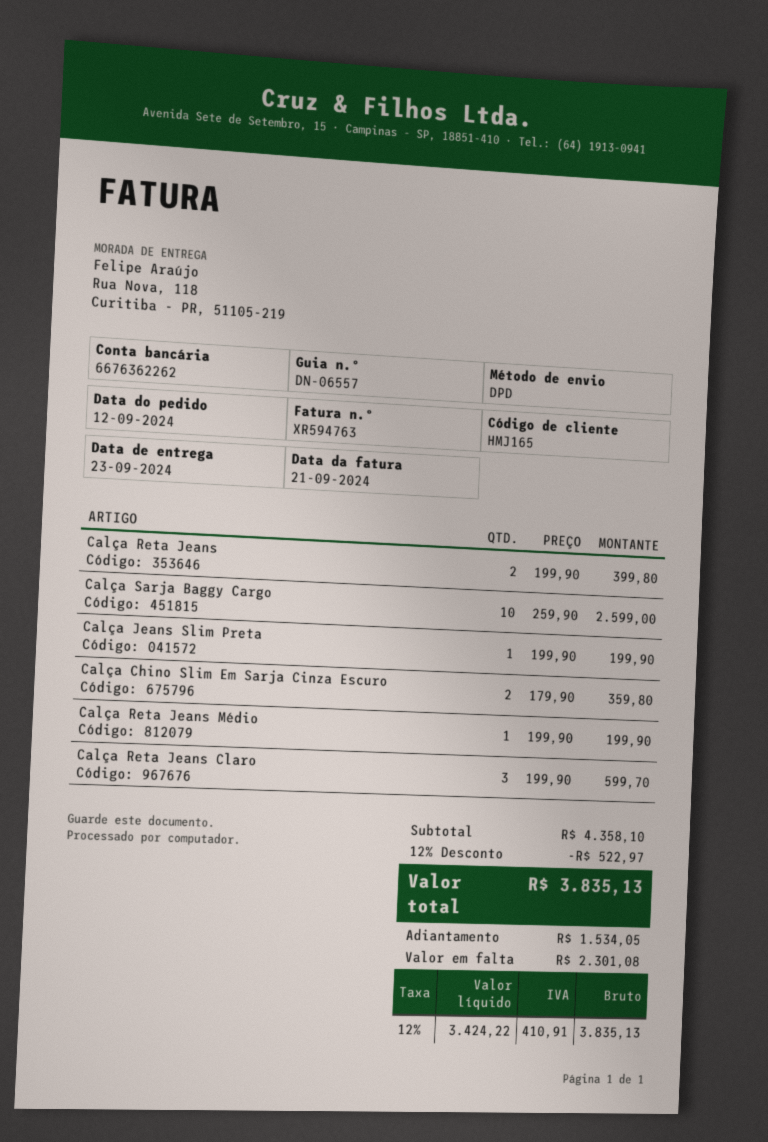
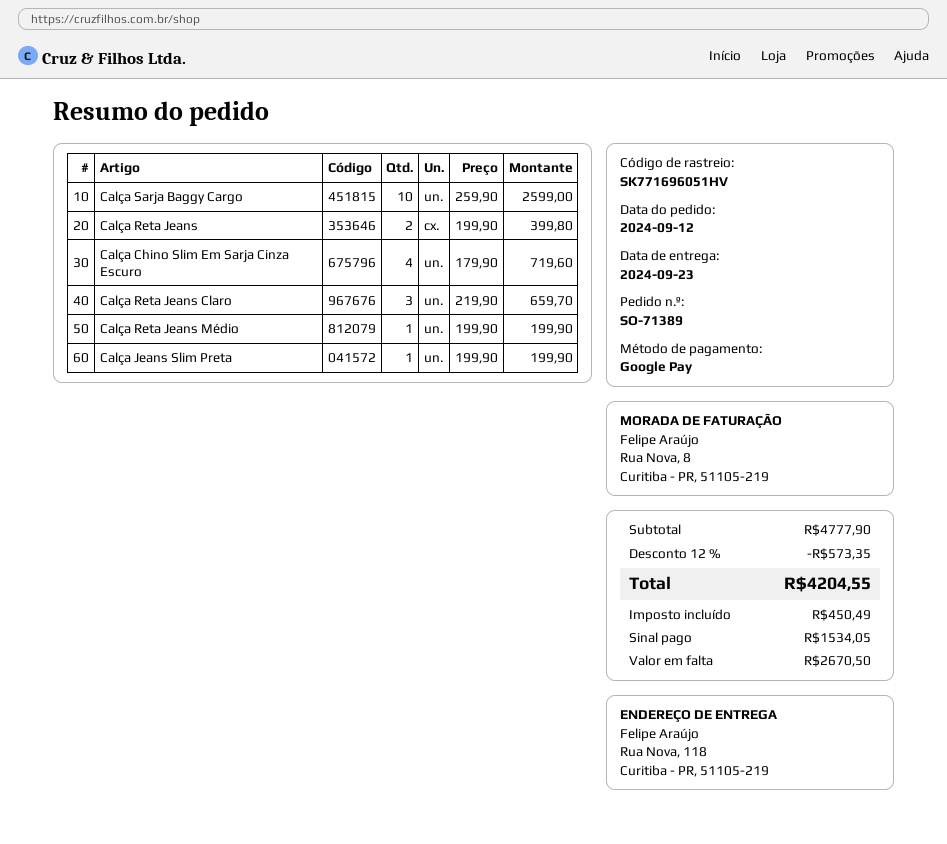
Calça Chino Slim Em Sarja Cinza Escuro: 2 x 179.90 = 359.80 -> 4 x 179.90 = 719.60
Calça Reta Jeans Claro: 3 x 199.90 = 599.70 -> 3 x 219.90 = 659.70
subtotal: 4358.10 -> 4777.90
discount: 12% = 522.97 -> 12% = 573.35
tax: 410.91 -> 450.49
total: 3835.13 -> 4204.55
balance: 2301.08 -> 2670.50

